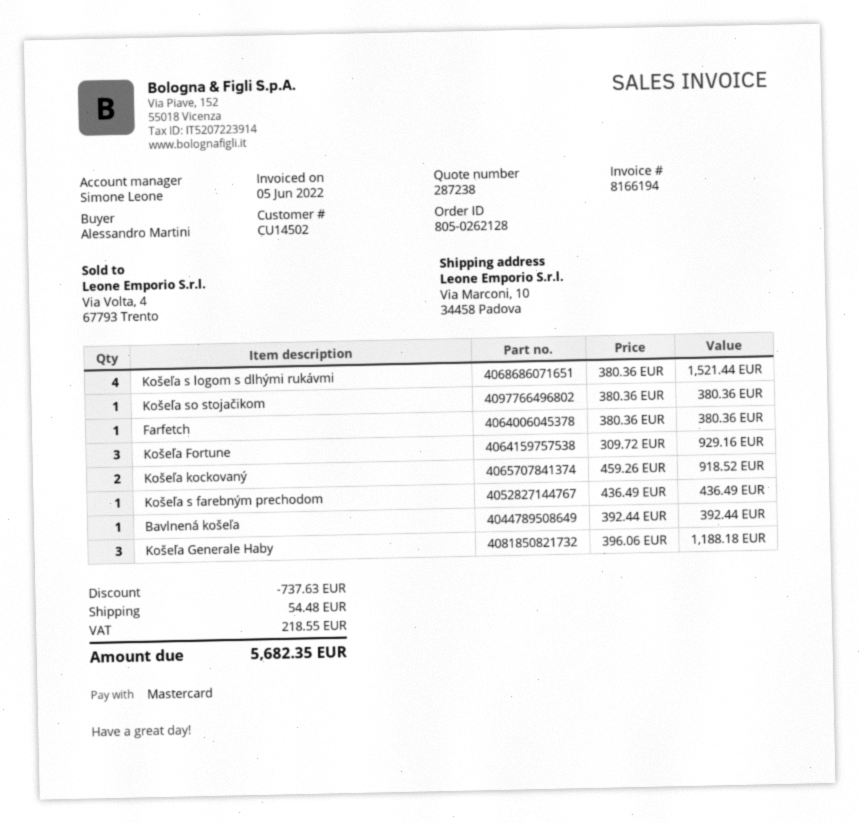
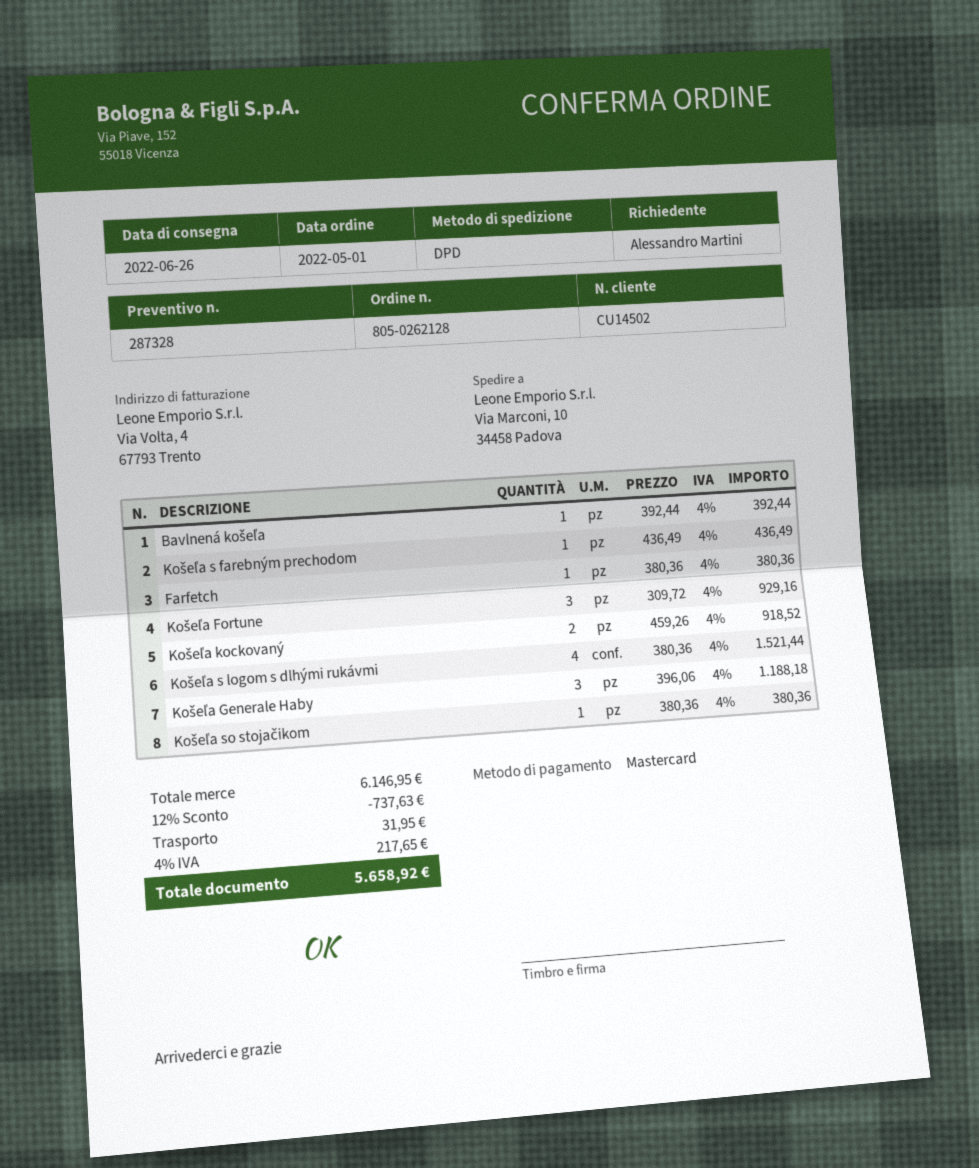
quote number: 287238 -> 287328
shipping: 54.48 -> 31.95
tax: 218.55 -> 217.65
total: 5682.35 -> 5658.92

